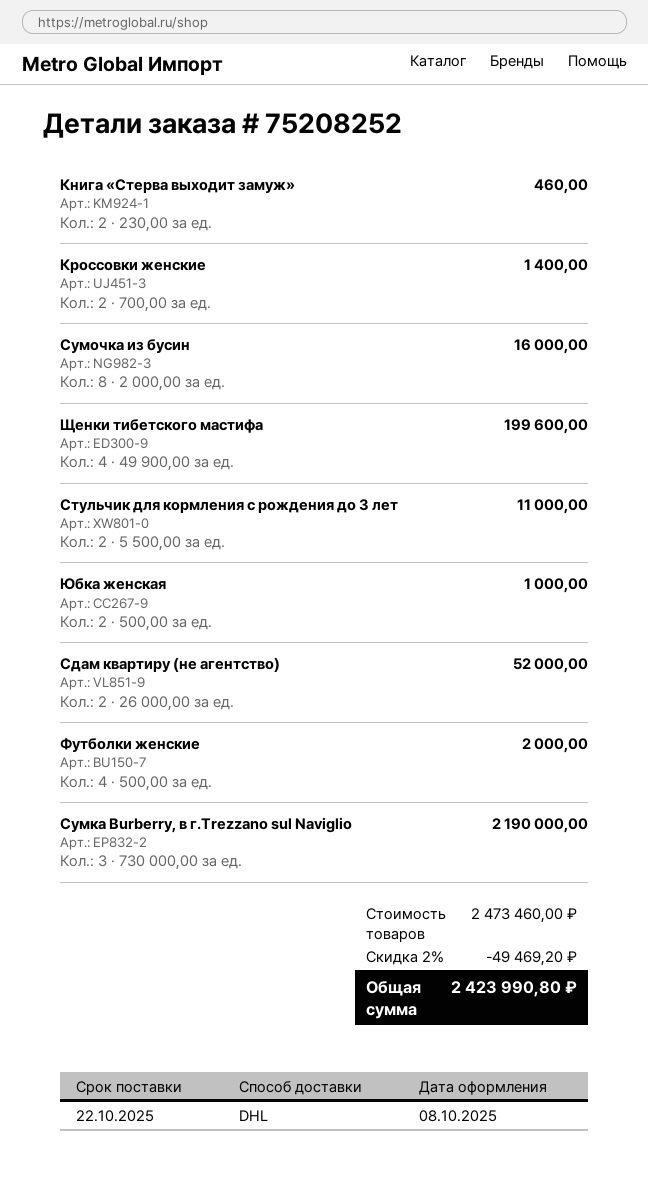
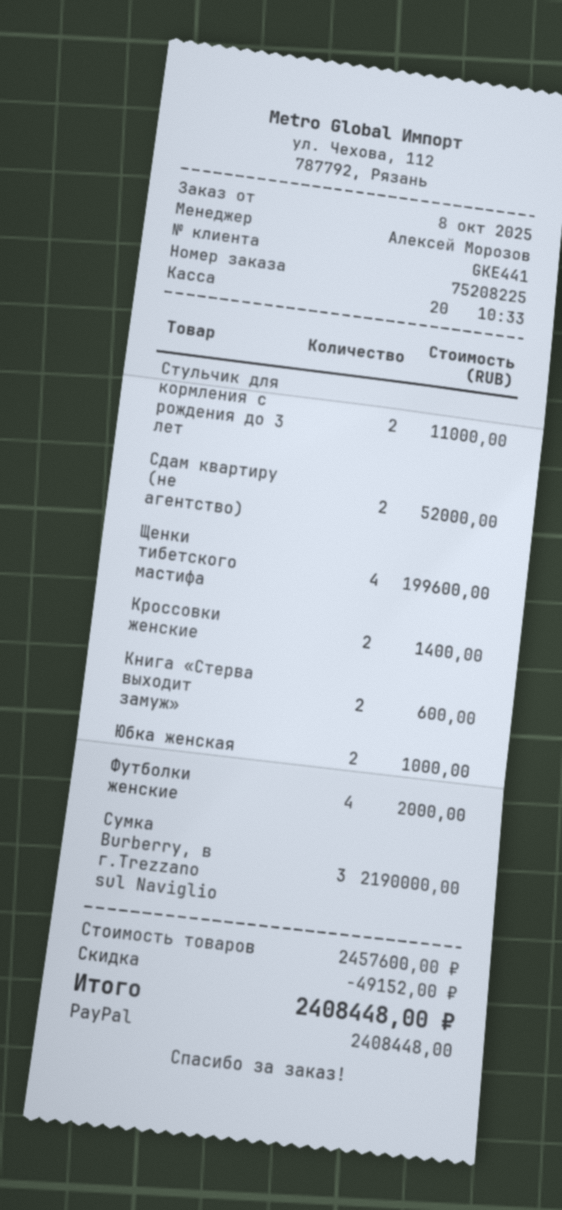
order number: 75208252 -> 75208225
Книга «Стерва выходит замуж»: 2 for 460.00 -> 2 for 600.00
Сумочка из бусин: 8 for 16000.00 -> none
subtotal: 2473460.00 -> 2457600.00
discount: 49469.20 -> 49152.00
total: 2423990.80 -> 2408448.00

